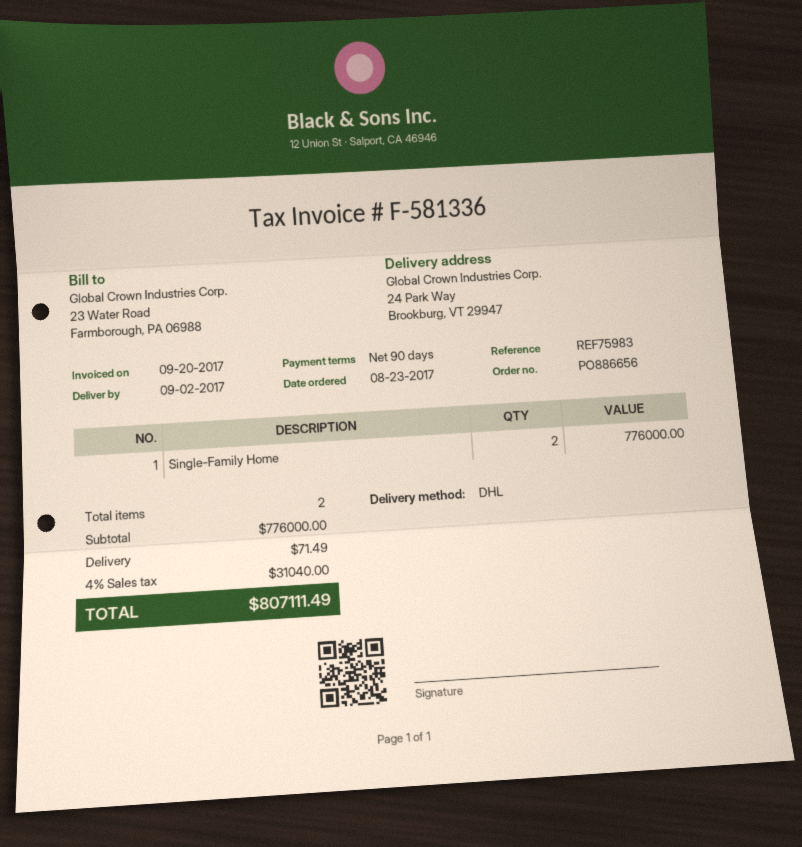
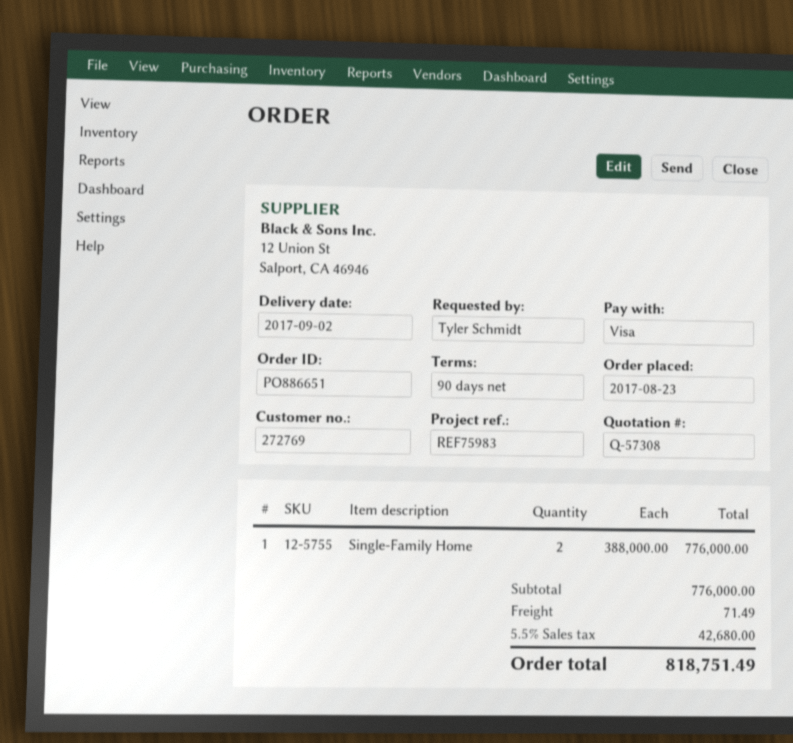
order number: PO886656 -> PO886651
tax: 4% = 31040.00 -> 5.5% = 42680.00
total: 807111.49 -> 818751.49

